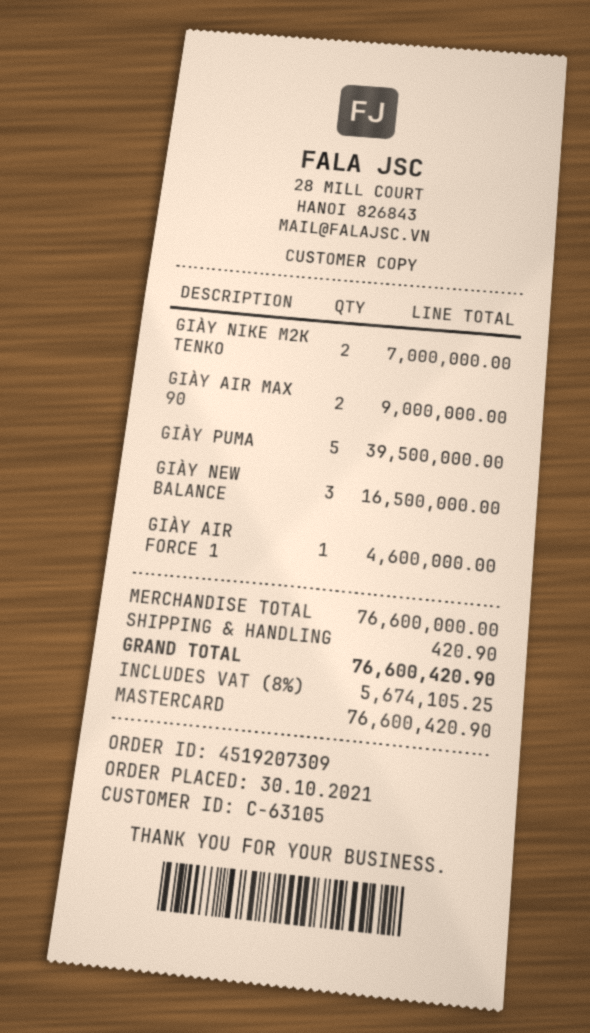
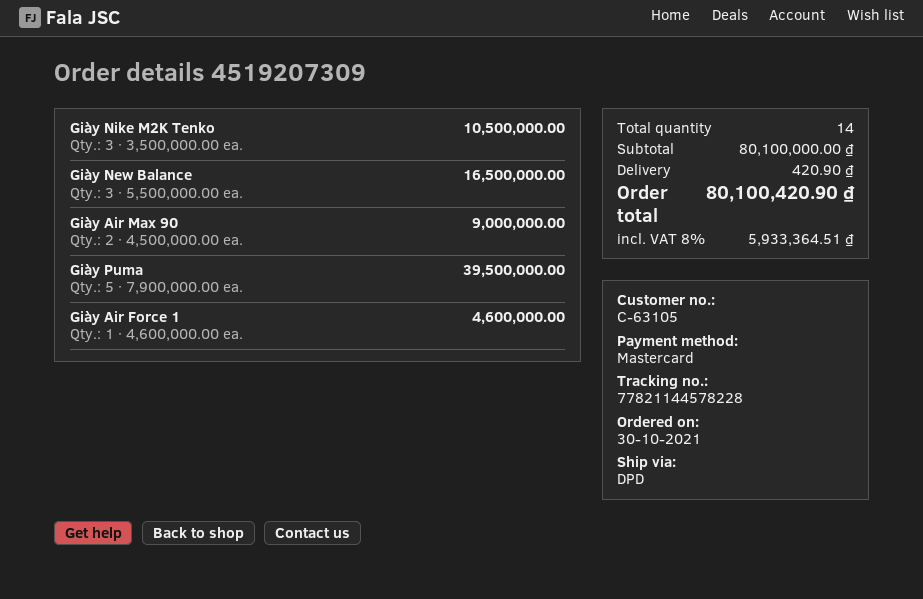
GIÀY NIKE M2K TENKO: 2 for 7000000.00 -> 3 for 10500000.00
subtotal: 76600000.00 -> 80100000.00
tax: 8% = 5674105.25 -> 8% = 5933364.51
total: 76600420.90 -> 80100420.90

